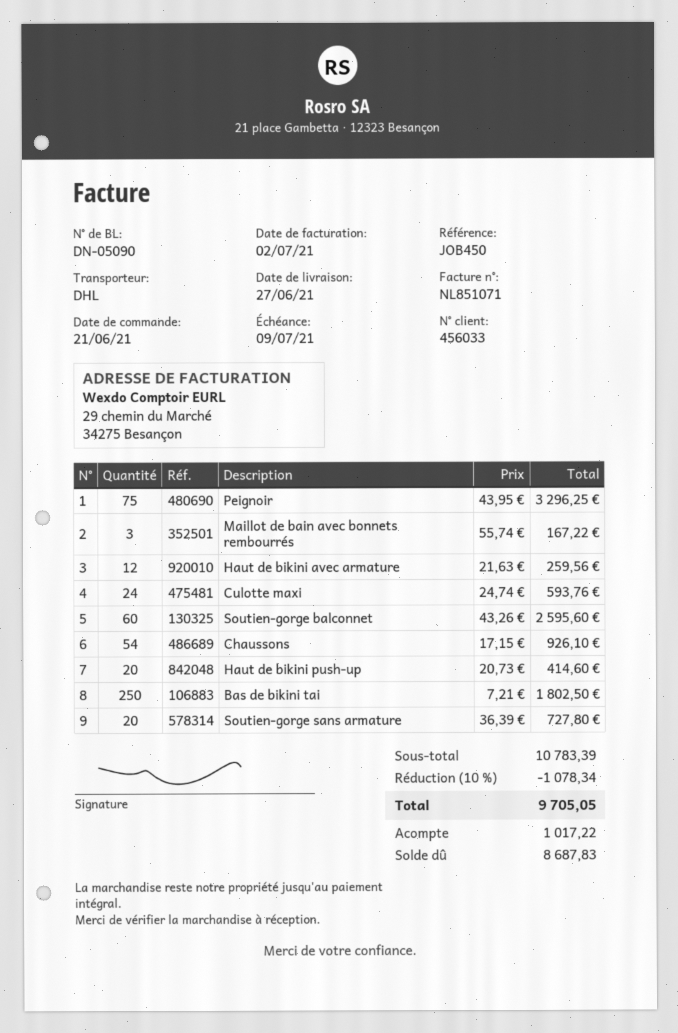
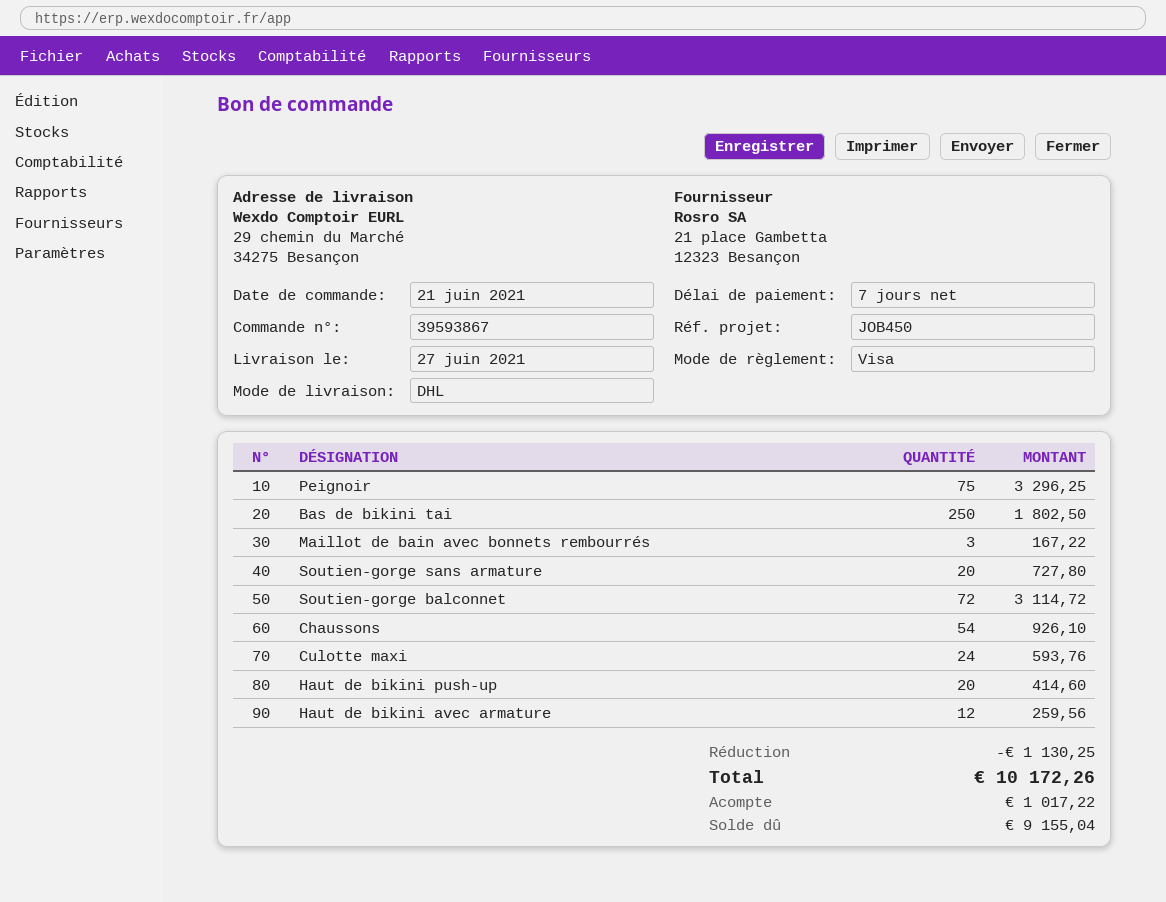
Soutien-gorge balconnet: 60 for 2595.60 -> 72 for 3114.72
discount: 1078.34 -> 1130.25
total: 9705.05 -> 10172.26
balance: 8687.83 -> 9155.04

